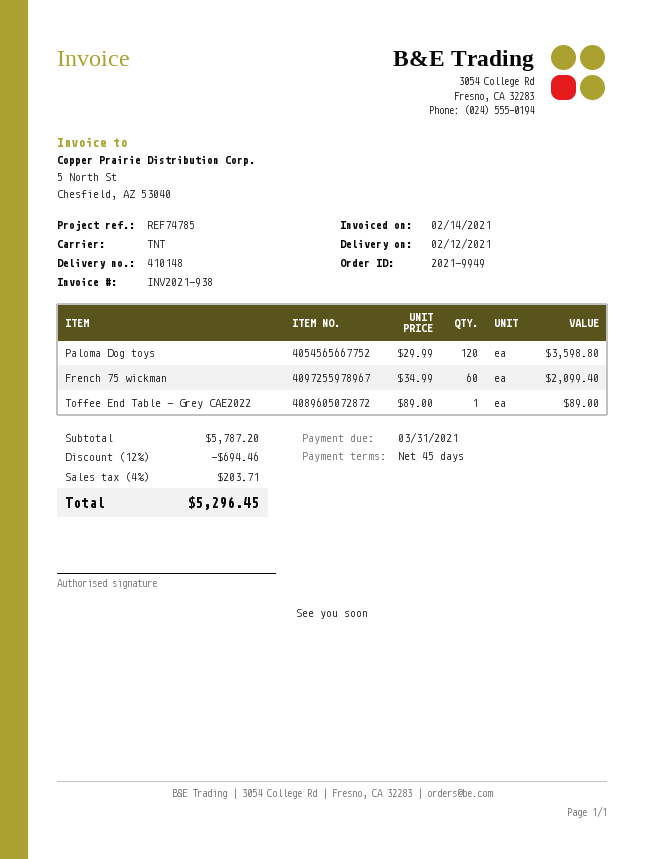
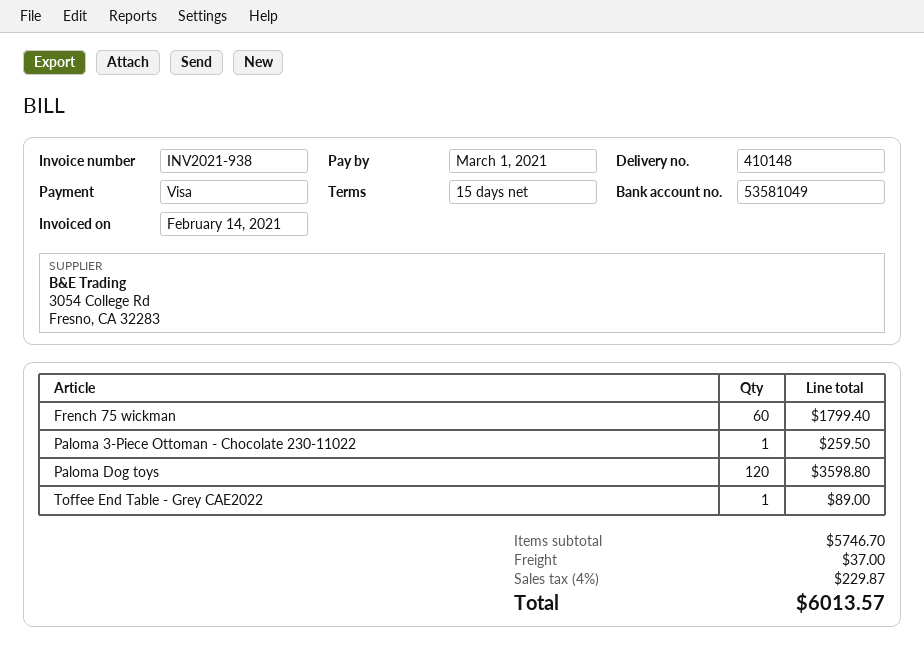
payment terms: 45 days -> 15 days
due date: 2021-03-31 -> 2021-03-01
French 75 wickman: 60 for 2099.40 -> 60 for 1799.40
Paloma 3-Piece Ottoman - Chocolate 230-11022: none -> 1 for 259.50
subtotal: 5787.20 -> 5746.70
discount: 12% = 694.46 -> none
shipping: none -> 37.00
tax: 4% = 203.71 -> 4% = 229.87
total: 5296.45 -> 6013.57

